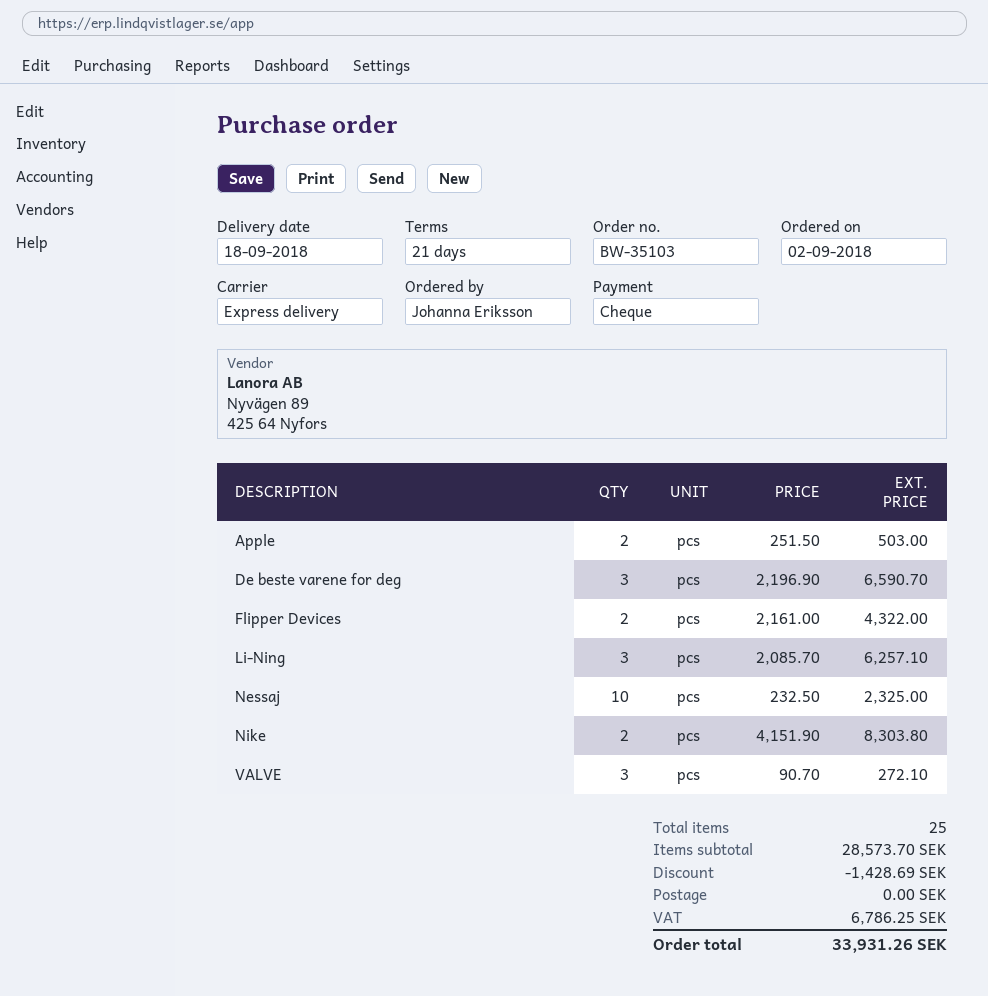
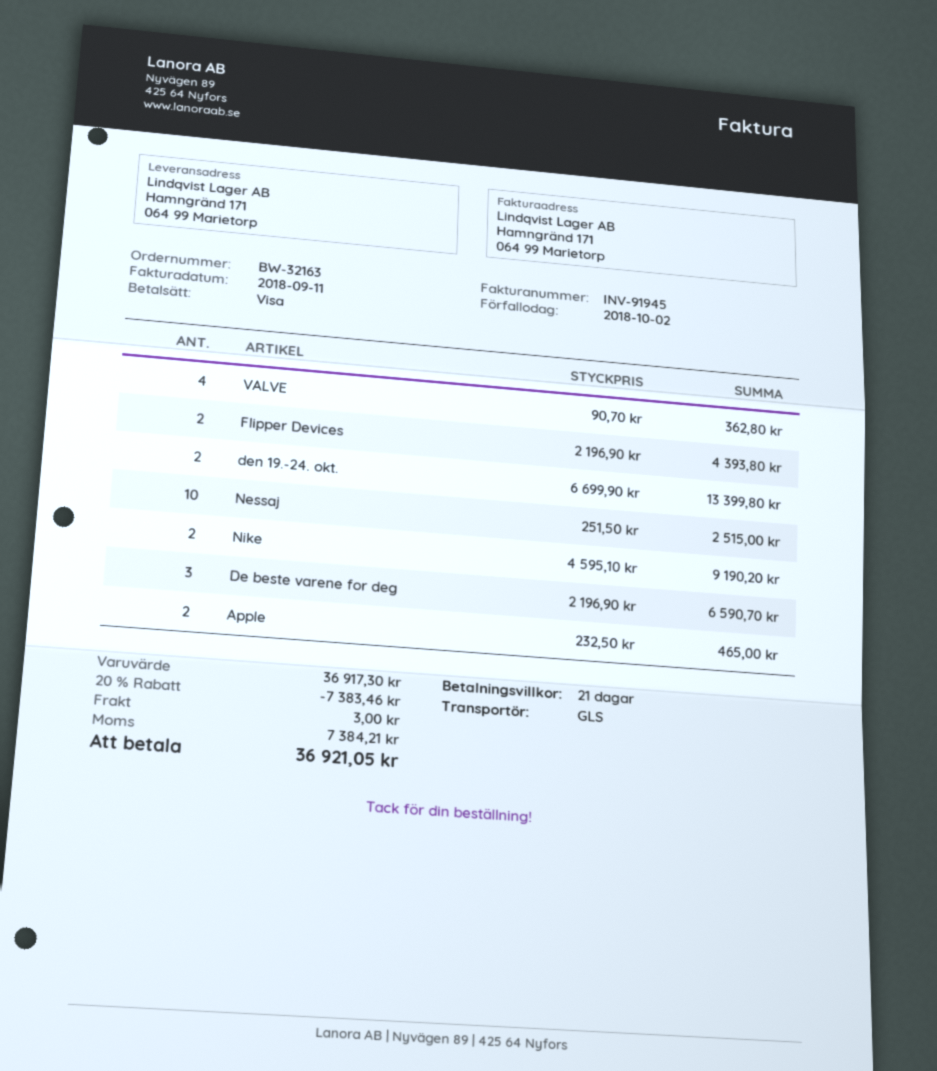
order number: BW-35103 -> BW-32163
payment method: cheque -> Visa
shipping method: express -> GLS
Apple: 2 x 251.50 = 503.00 -> 2 x 232.50 = 465.00
Flipper Devices: 2 x 2161.00 = 4322.00 -> 2 x 2196.90 = 4393.80
Li-Ning: 3 x 2085.70 = 6257.10 -> none
Nessaj: 10 x 232.50 = 2325.00 -> 10 x 251.50 = 2515.00
Nike: 2 x 4151.90 = 8303.80 -> 2 x 4595.10 = 9190.20
VALVE: 3 x 90.70 = 272.10 -> 4 x 90.70 = 362.80
den 19.-24. okt.: none -> 2 x 6699.90 = 13399.80
subtotal: 28573.70 -> 36917.30
discount: 1428.69 -> 7383.46
shipping: 0.00 -> 3.00
tax: 6786.25 -> 7384.21
total: 33931.26 -> 36921.05

